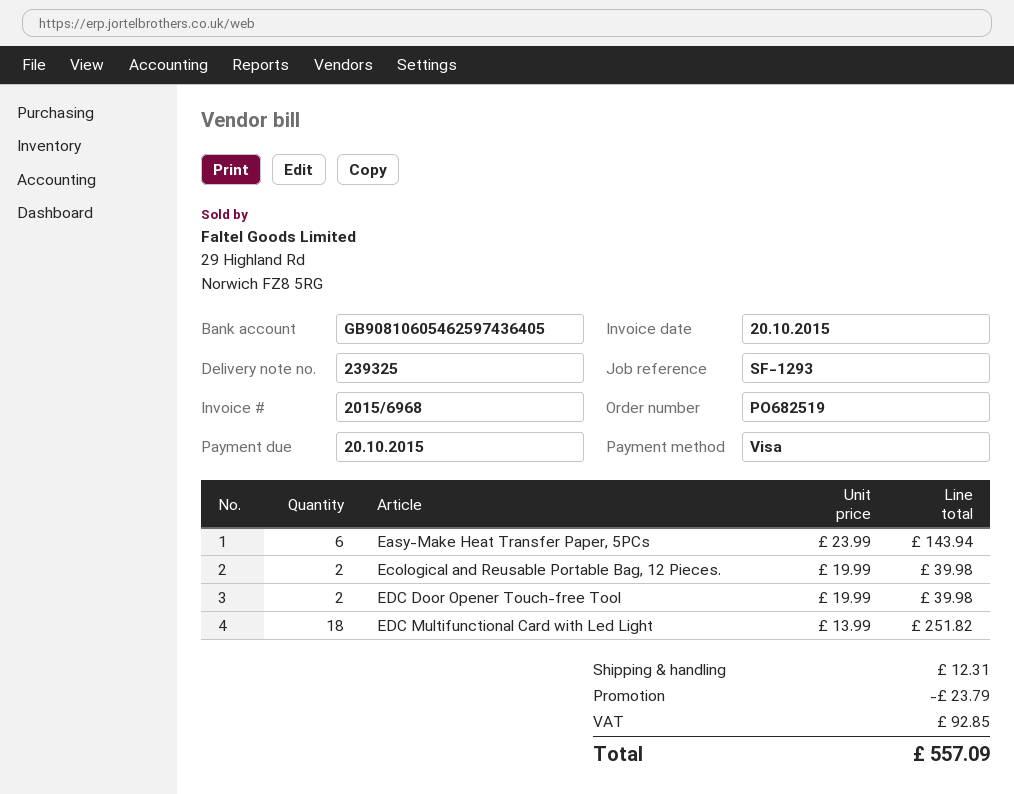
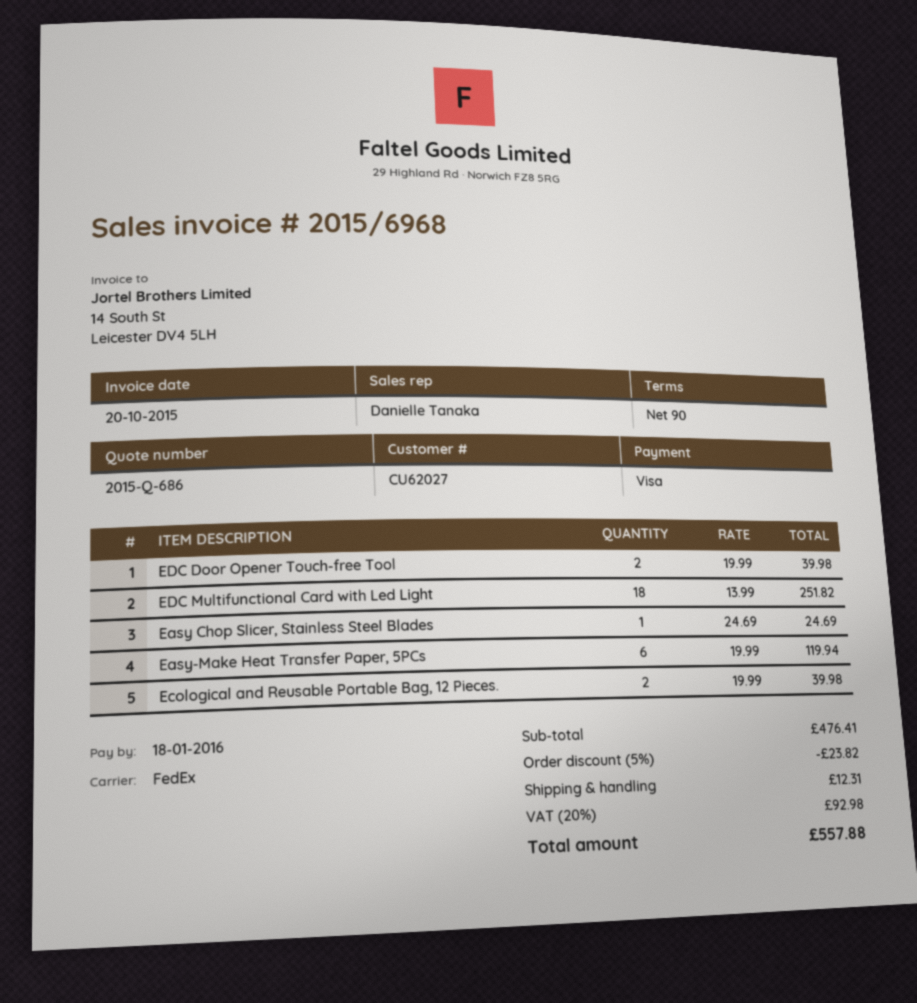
due date: 2015-10-20 -> 2016-01-18
Easy-Make Heat Transfer Paper, 5PCs: 6 x 23.99 = 143.94 -> 6 x 19.99 = 119.94
Easy Chop Slicer, Stainless Steel Blades: none -> 1 x 24.69 = 24.69
discount: 23.79 -> 23.82
tax: 92.85 -> 92.98
total: 557.09 -> 557.88

